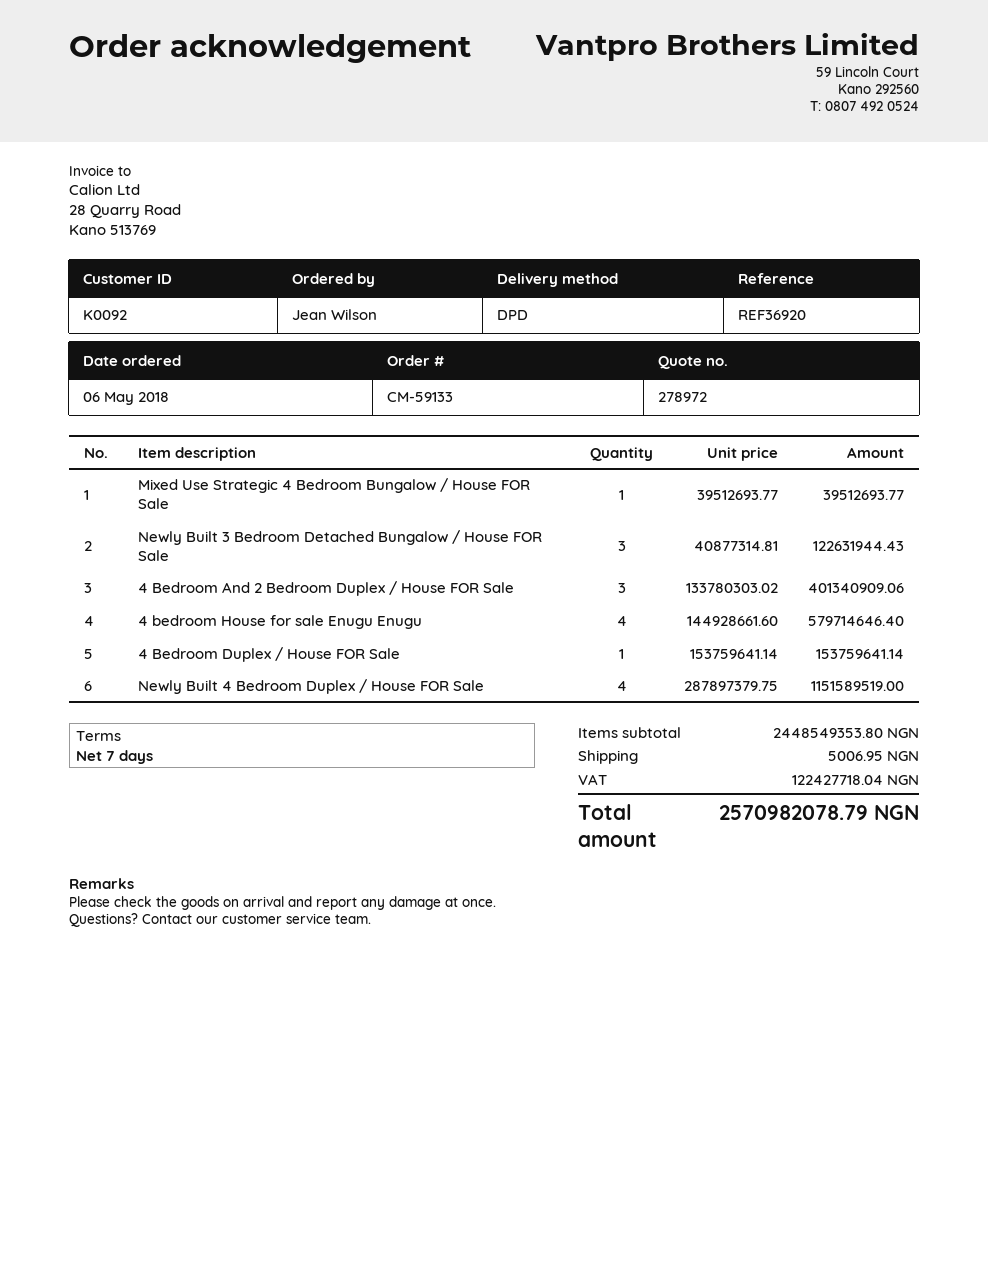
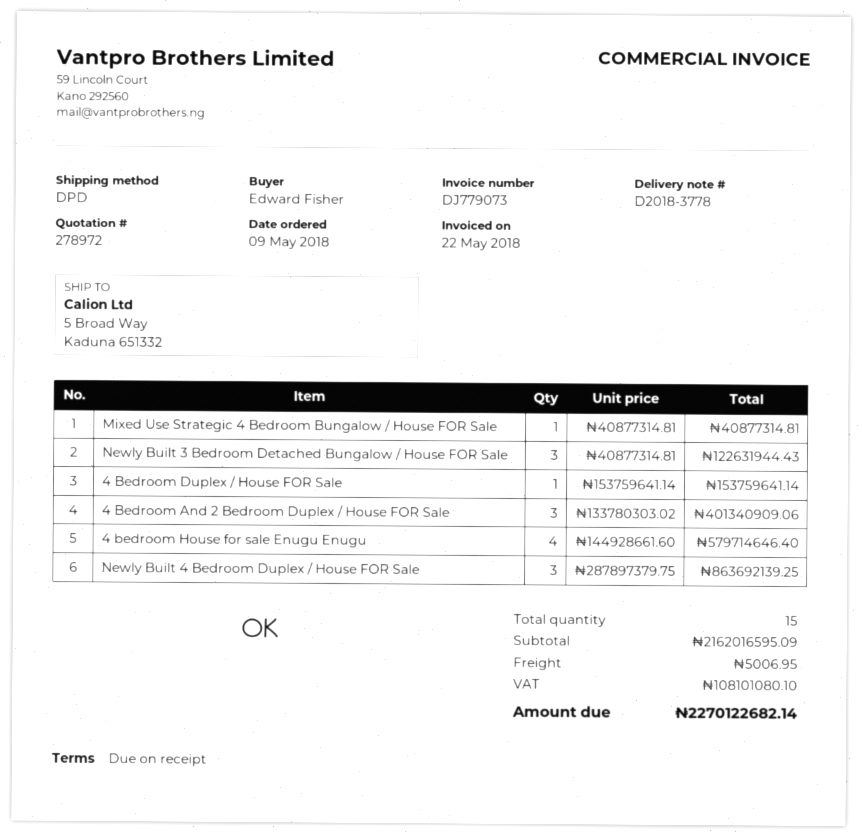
order date: 2018-05-06 -> 2018-05-09
payment terms: 7 days -> on receipt
ordered by: Jean Wilson -> Edward Fisher
Mixed Use Strategic 4 Bedroom Bungalow / House FOR Sale: 1 x 39512693.77 = 39512693.77 -> 1 x 40877314.81 = 40877314.81
Newly Built 4 Bedroom Duplex / House FOR Sale: 4 x 287897379.75 = 1151589519.00 -> 3 x 287897379.75 = 863692139.25
subtotal: 2448549353.80 -> 2162016595.09
tax: 122427718.04 -> 108101080.10
total: 2570982078.79 -> 2270122682.14

